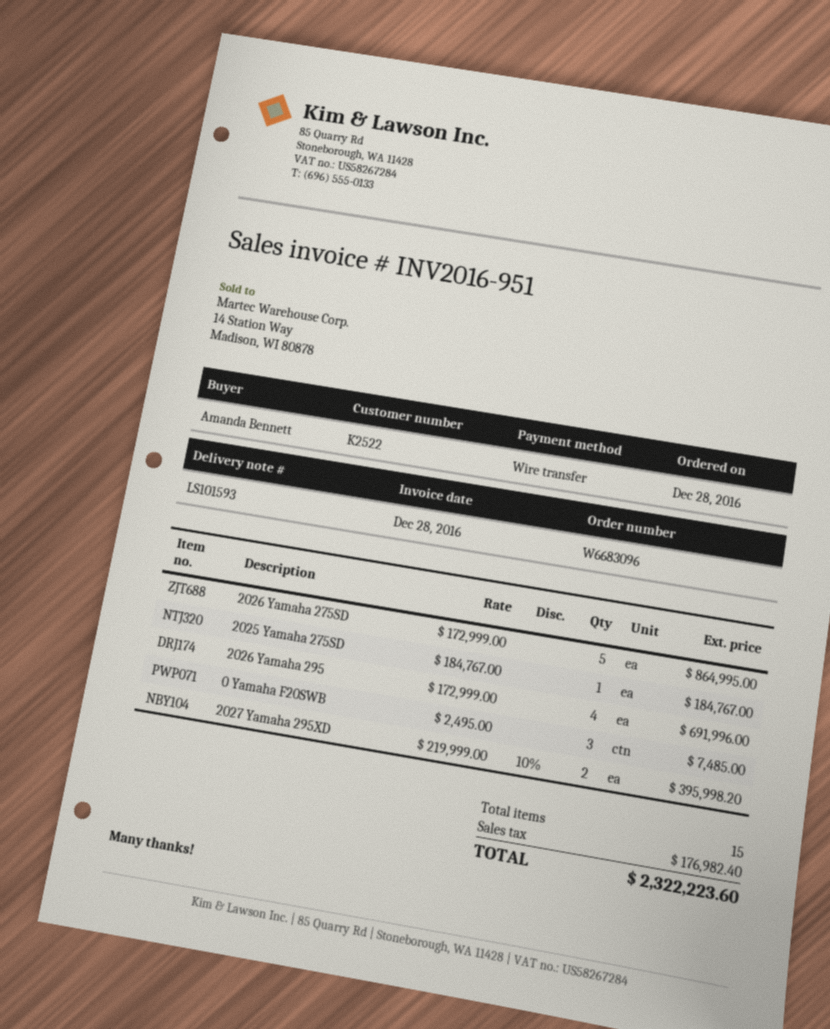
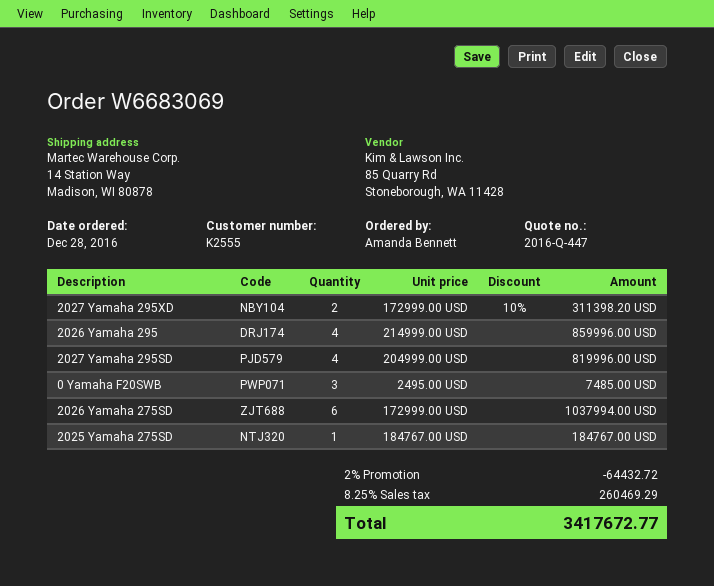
order number: W6683096 -> W6683069
customer number: K2522 -> K2555
2026 Yamaha 275SD: 5 x 172999.00 = 864995.00 -> 6 x 172999.00 = 1037994.00
2026 Yamaha 295: 4 x 172999.00 = 691996.00 -> 4 x 214999.00 = 859996.00
2027 Yamaha 295XD: 2 x 219999.00 - 10% = 395998.20 -> 2 x 172999.00 - 10% = 311398.20
2027 Yamaha 295SD: none -> 4 x 204999.00 = 819996.00
discount: none -> 2% = 64432.72
tax: 176982.40 -> 260469.29
total: 2322223.60 -> 3417672.77

